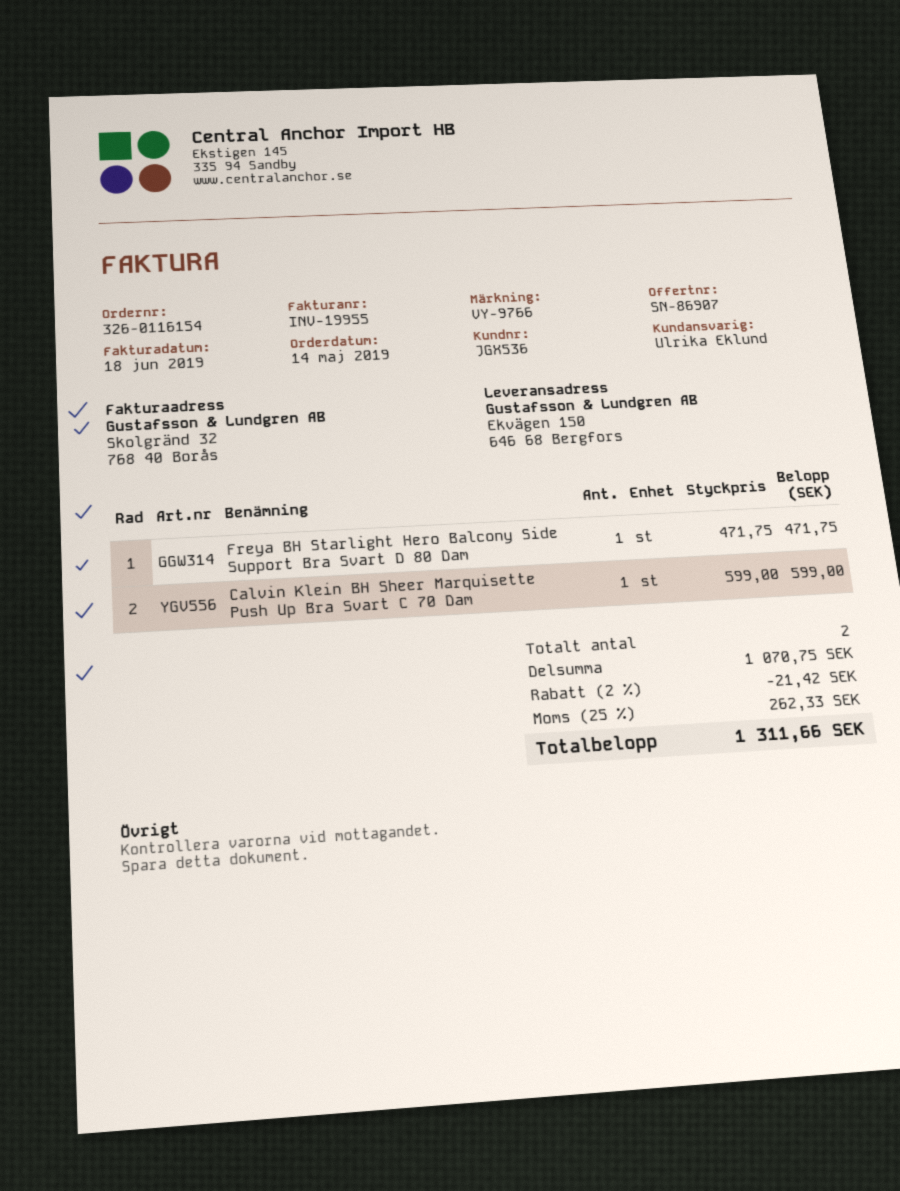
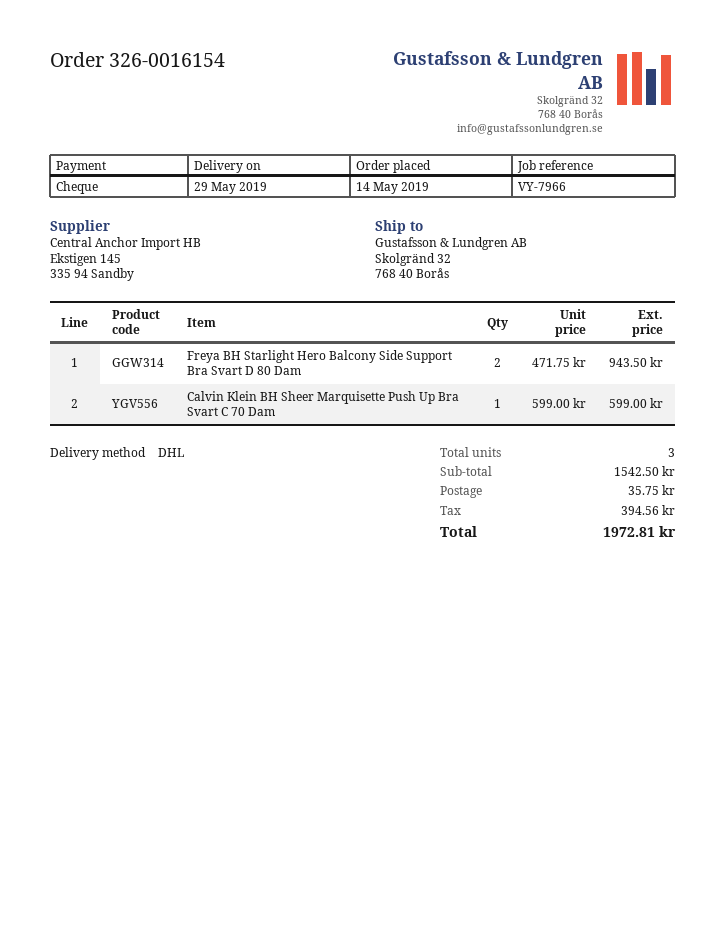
order number: 326-0116154 -> 326-0016154
reference: VY-9766 -> VY-7966
ship to: Ekvägen 150, 646 68 Bergfors -> Skolgränd 32, 768 40 Borås
Freya BH Starlight Hero Balcony Side Support Bra Svart D 80 Dam: 1 x 471.75 = 471.75 -> 2 x 471.75 = 943.50
total quantity: 2 -> 3
subtotal: 1070.75 -> 1542.50
discount: 2% = 21.42 -> none
shipping: none -> 35.75
tax: 262.33 -> 394.56
total: 1311.66 -> 1972.81

